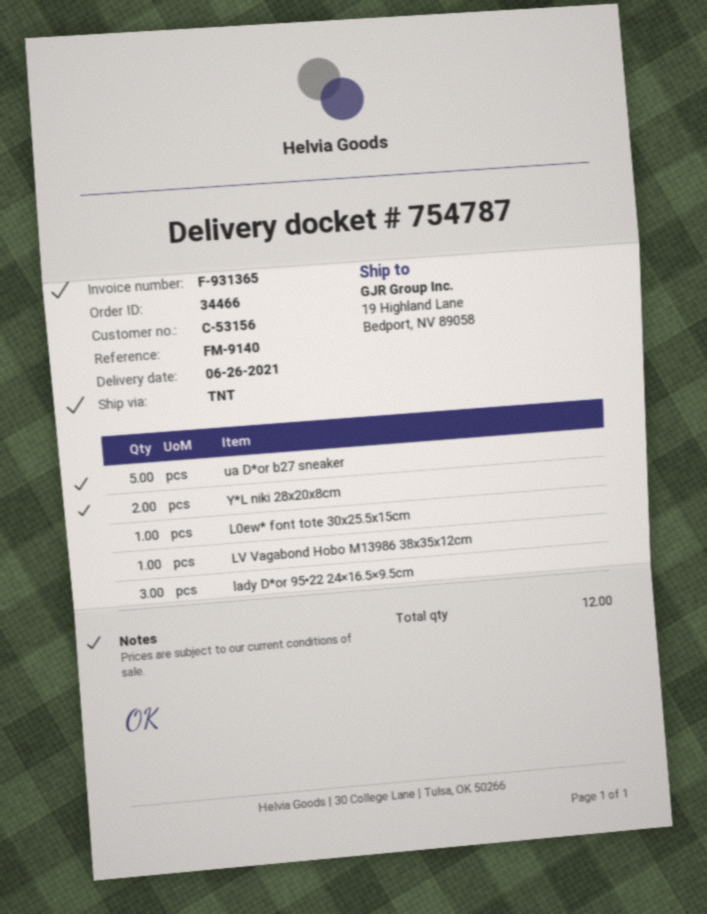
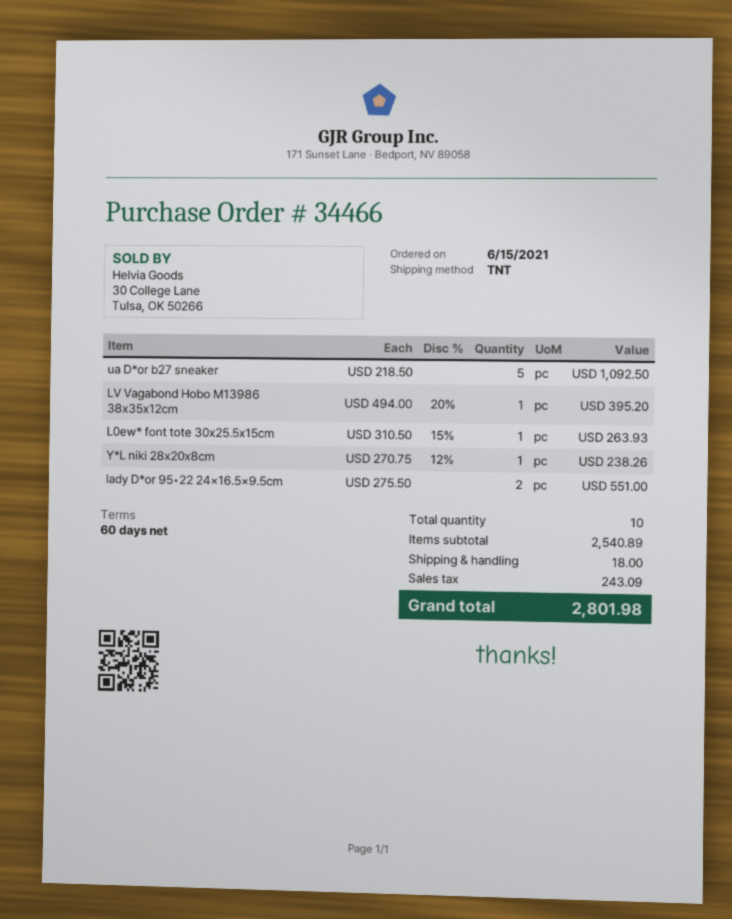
Y*L niki 28x20x8cm: 2 -> 1
lady D*or 95•22 24×16.5×9.5cm: 3 -> 2
total quantity: 12 -> 10

